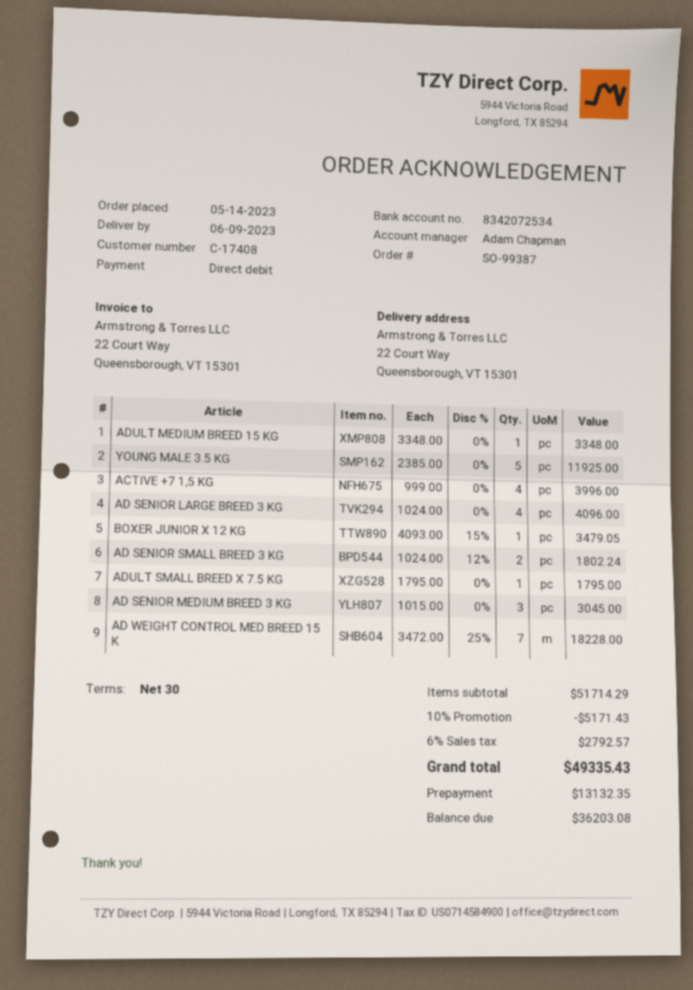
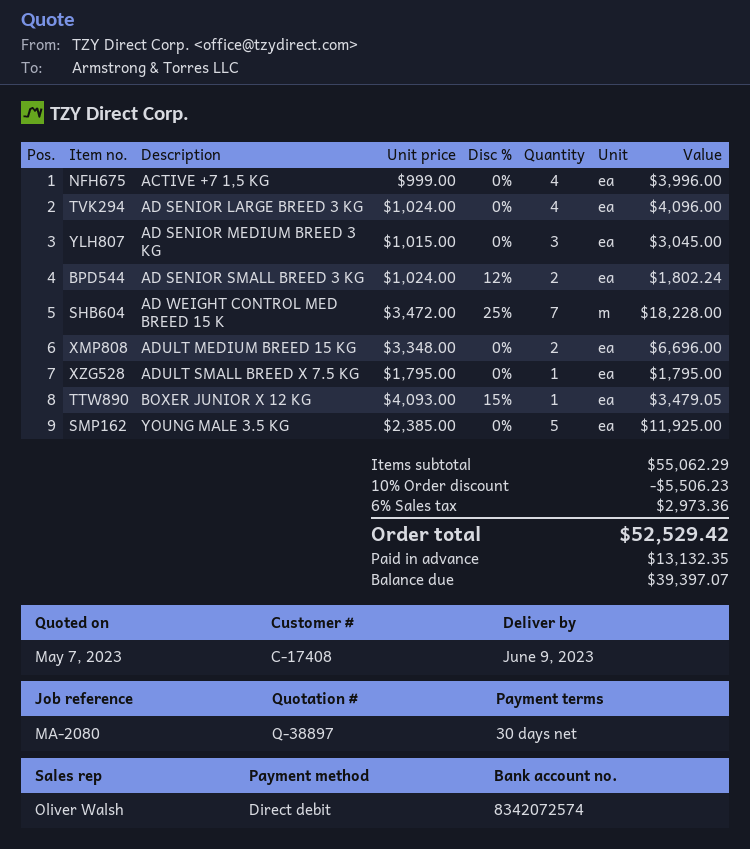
sales rep: Adam Chapman -> Oliver Walsh
bank account: 8342072534 -> 8342072574
ADULT MEDIUM BREED 15 KG: 1 x 3348.00 = 3348.00 -> 2 x 3348.00 = 6696.00
subtotal: 51714.29 -> 55062.29
discount: 10% = 5171.43 -> 10% = 5506.23
tax: 6% = 2792.57 -> 6% = 2973.36
total: 49335.43 -> 52529.42
balance: 36203.08 -> 39397.07

